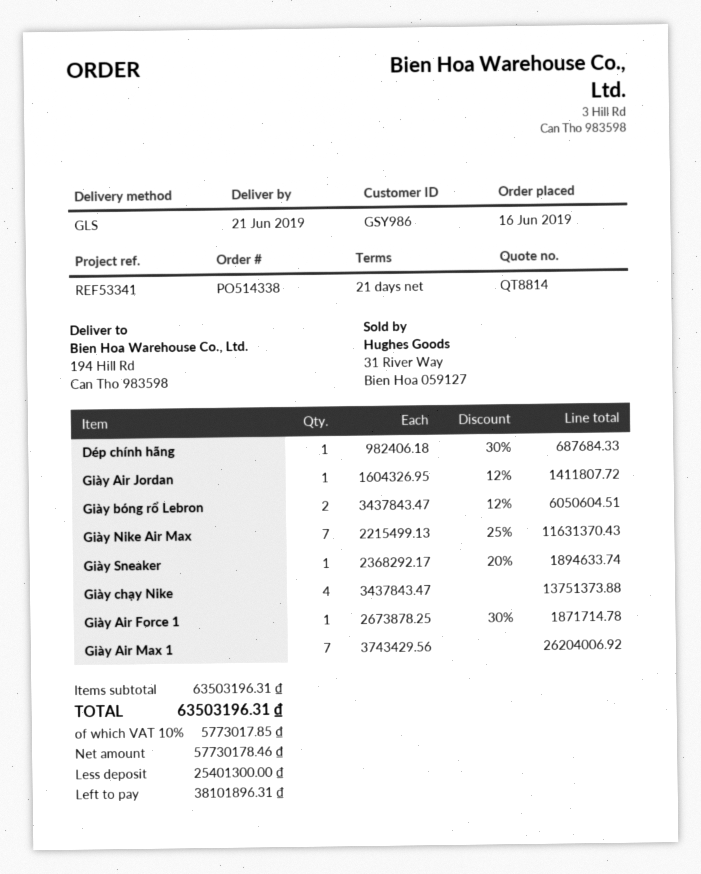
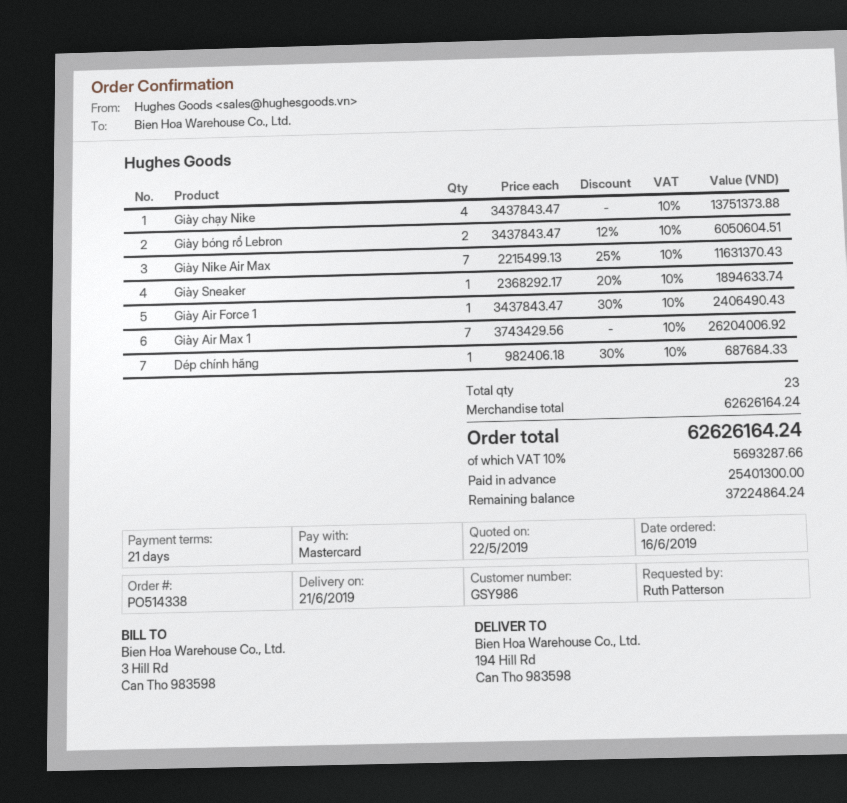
Giày Air Jordan: 1 x 1604326.95 - 12% = 1411807.72 -> none
Giày Air Force 1: 1 x 2673878.25 - 30% = 1871714.78 -> 1 x 3437843.47 - 30% = 2406490.43
subtotal: 63503196.31 -> 62626164.24
tax: 10% = 5773017.85 -> 10% = 5693287.66
total: 63503196.31 -> 62626164.24
balance: 38101896.31 -> 37224864.24

